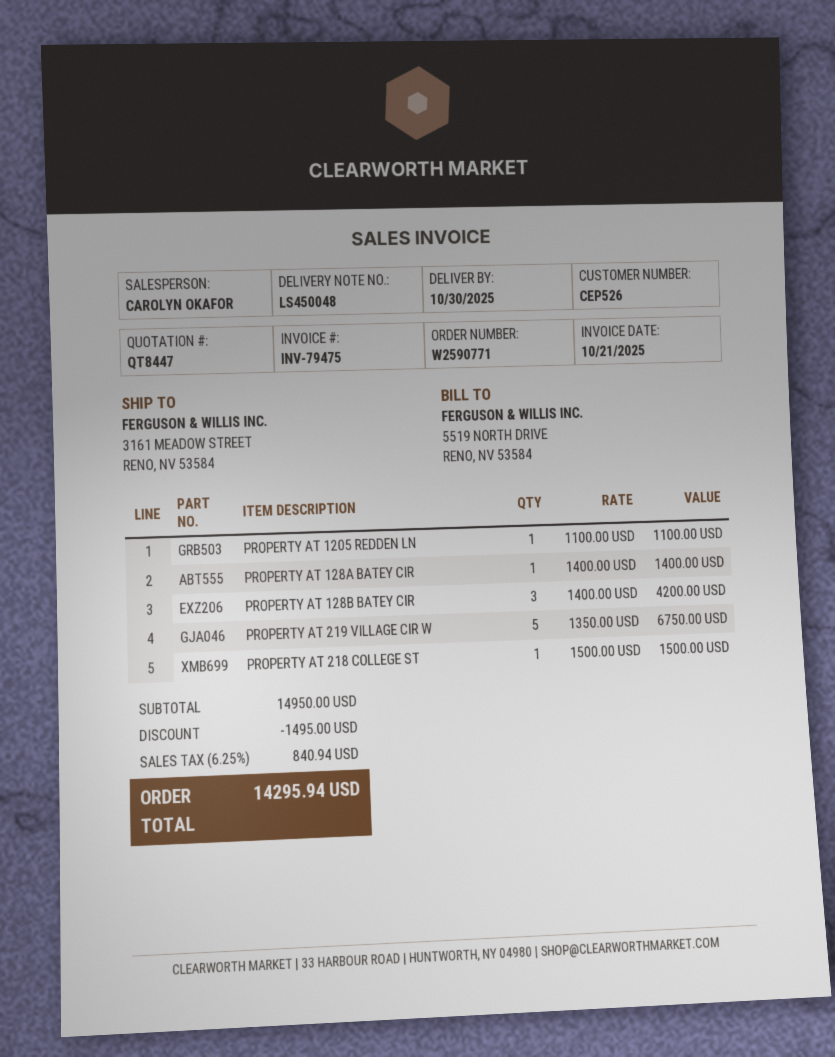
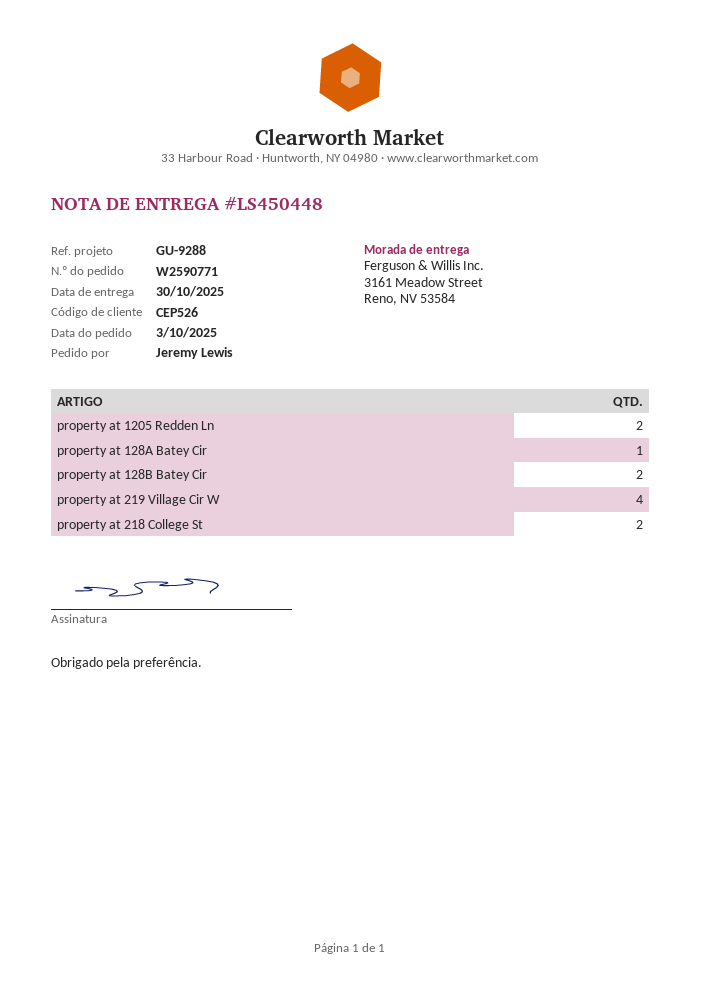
delivery note number: LS450048 -> LS450448
PROPERTY AT 1205 REDDEN LN: 1 -> 2
PROPERTY AT 128B BATEY CIR: 3 -> 2
PROPERTY AT 219 VILLAGE CIR W: 5 -> 4
PROPERTY AT 218 COLLEGE ST: 1 -> 2

